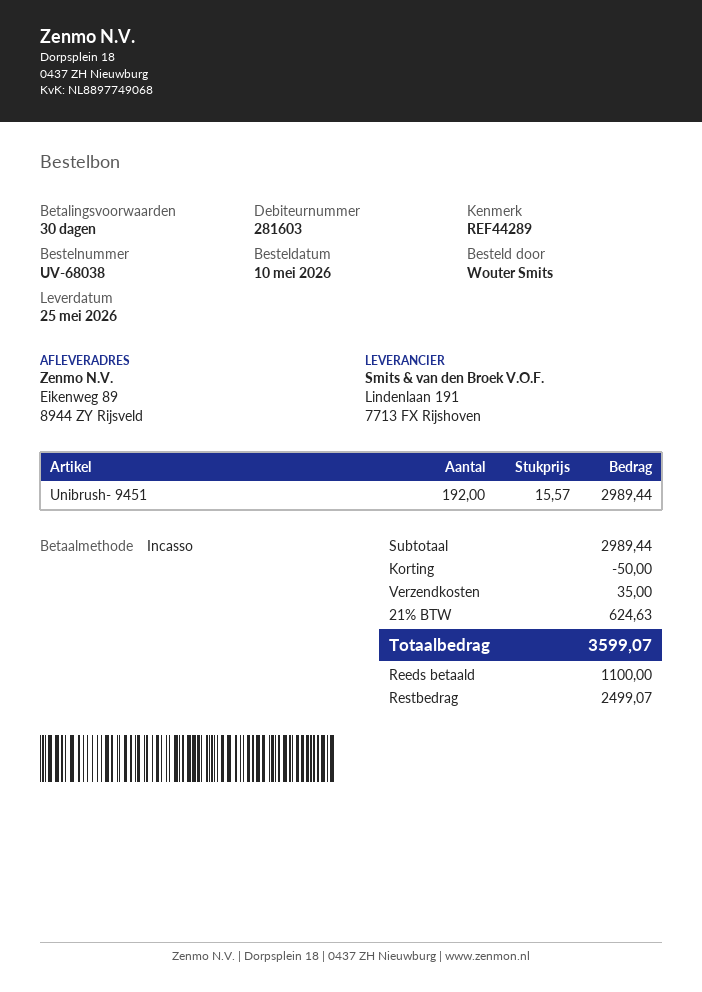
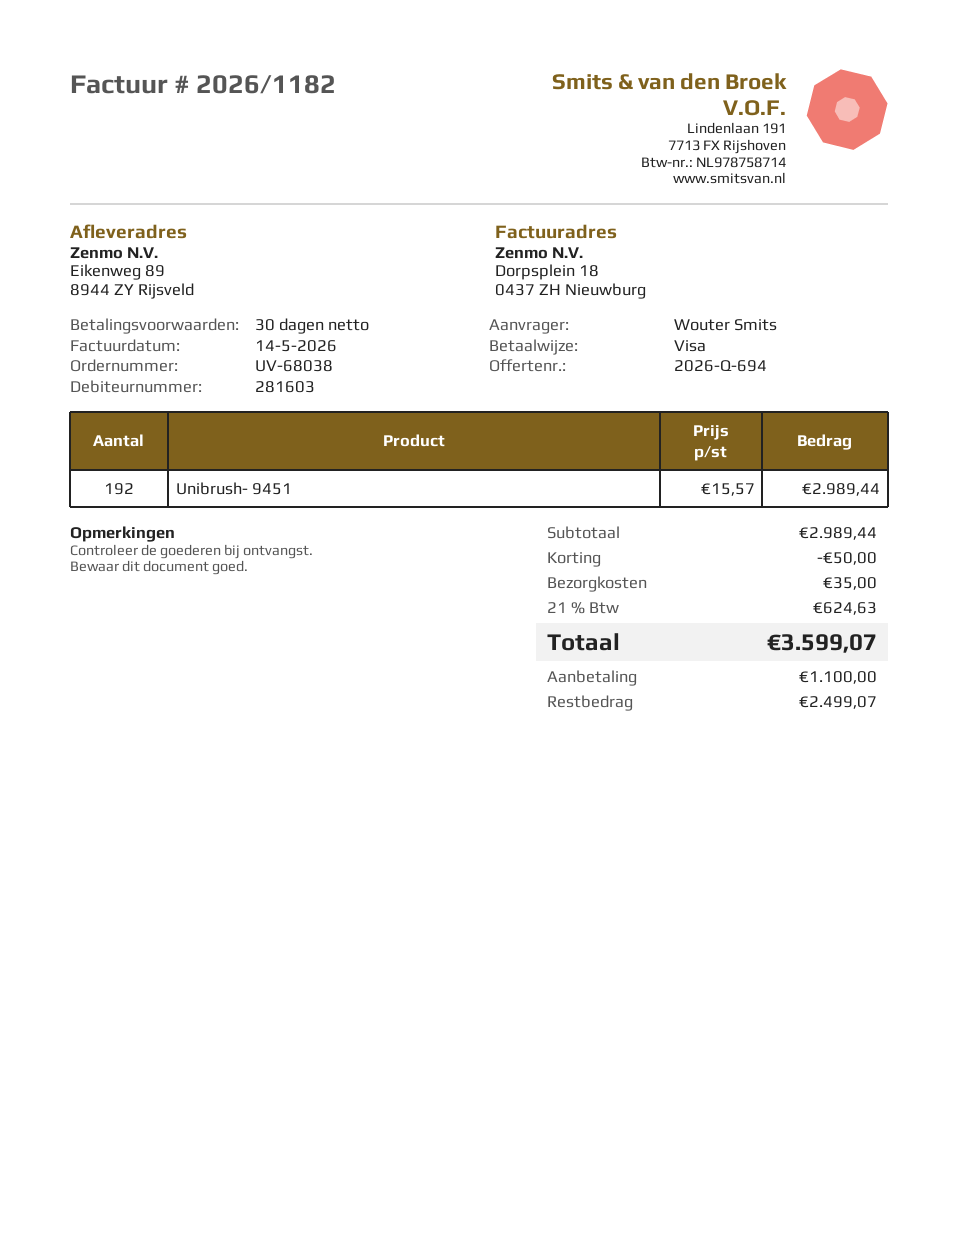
payment method: direct debit -> Visa

